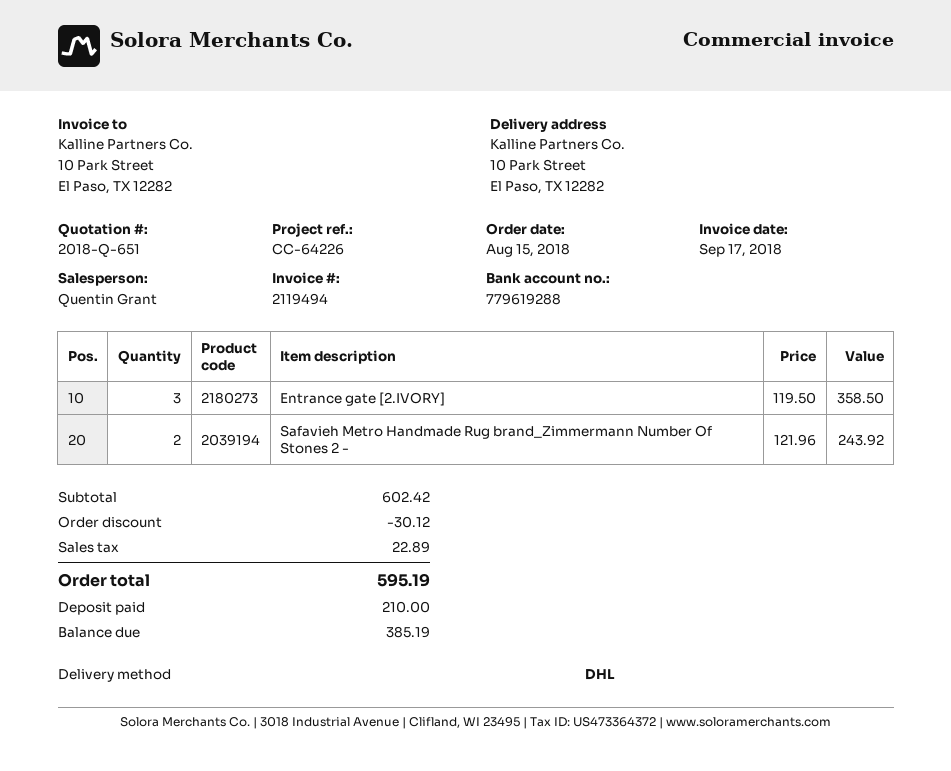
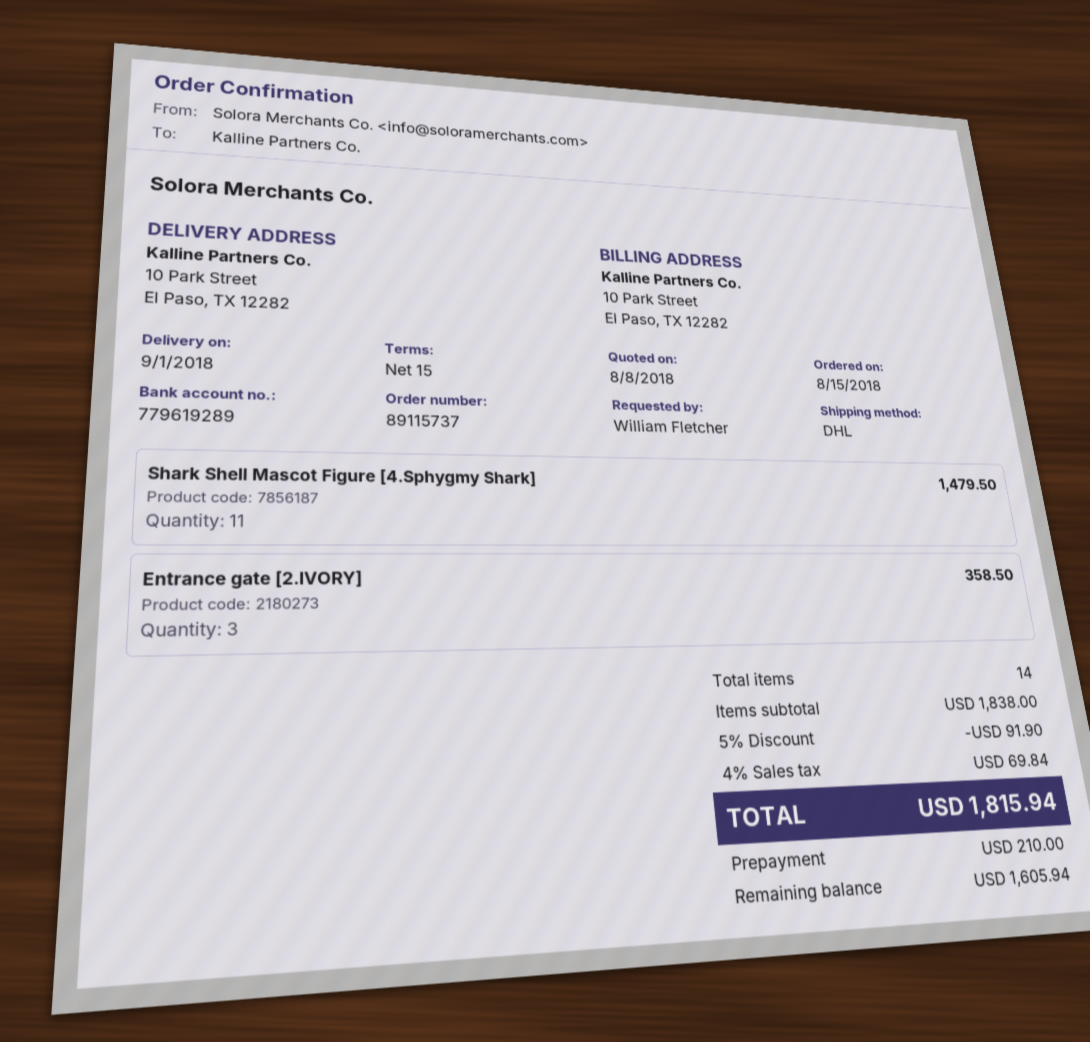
bank account: 779619288 -> 779619289
Safavieh Metro Handmade Rug brand_Zimmermann Number Of Stones 2 -: 2 for 243.92 -> none
Shark Shell Mascot Figure [4.Sphygmy Shark]: none -> 11 for 1479.50
subtotal: 602.42 -> 1838.00
discount: 30.12 -> 91.90
tax: 22.89 -> 69.84
total: 595.19 -> 1815.94
balance: 385.19 -> 1605.94

